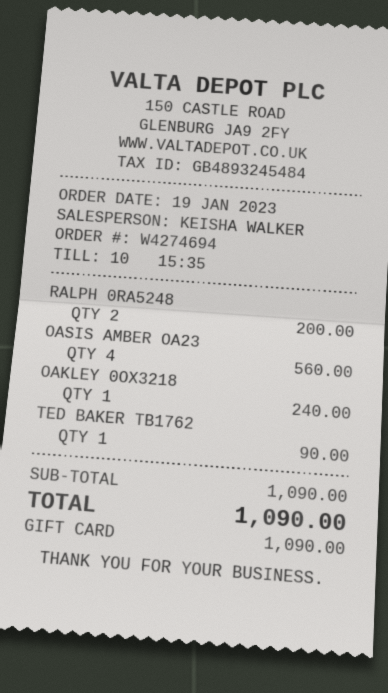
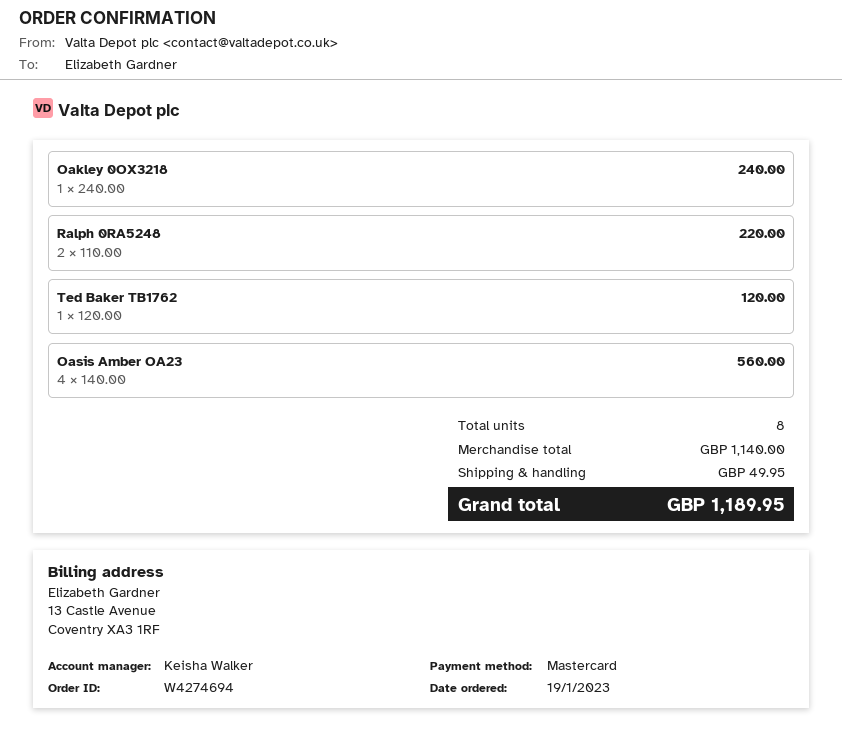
payment method: gift card -> Mastercard
RALPH 0RA5248: 2 for 200.00 -> 2 for 220.00
TED BAKER TB1762: 1 for 90.00 -> 1 for 120.00
subtotal: 1090.00 -> 1140.00
shipping: none -> 49.95
total: 1090.00 -> 1189.95

